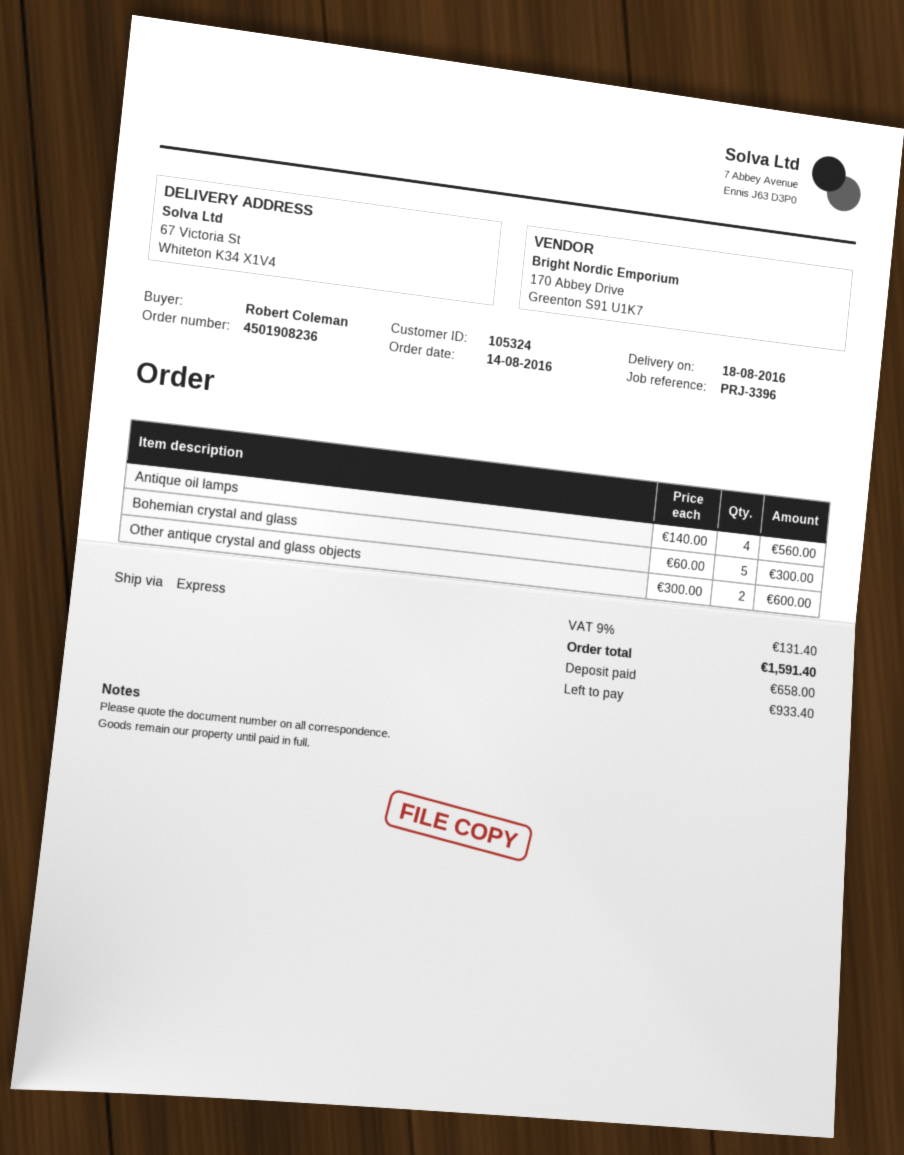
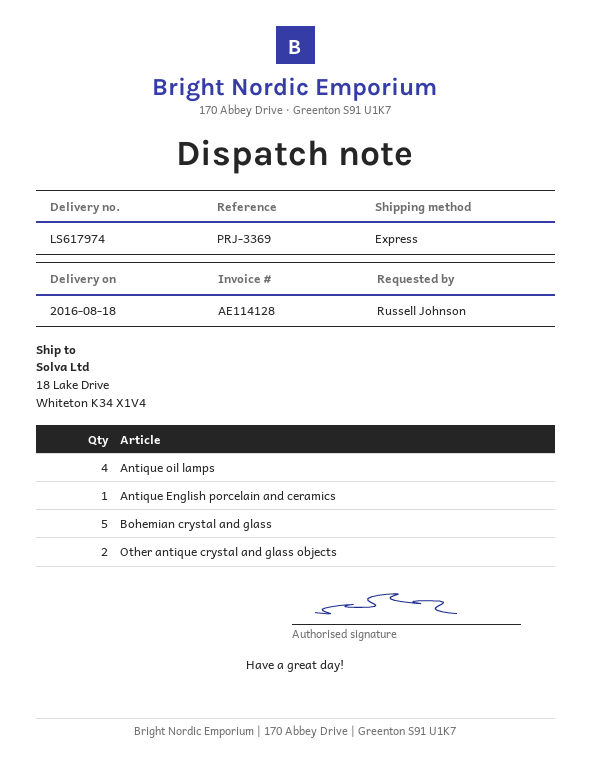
reference: PRJ-3396 -> PRJ-3369
ordered by: Robert Coleman -> Russell Johnson
ship to: 67 Victoria St, Whiteton K34 X1V4 -> 18 Lake Drive, Whiteton K34 X1V4
Antique English porcelain and ceramics: none -> 1

